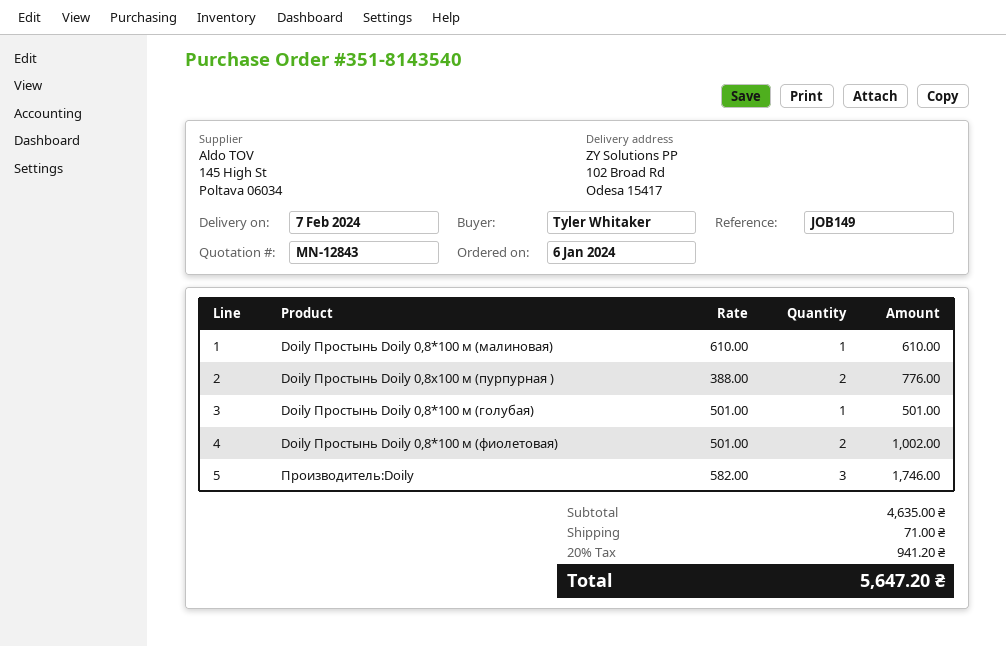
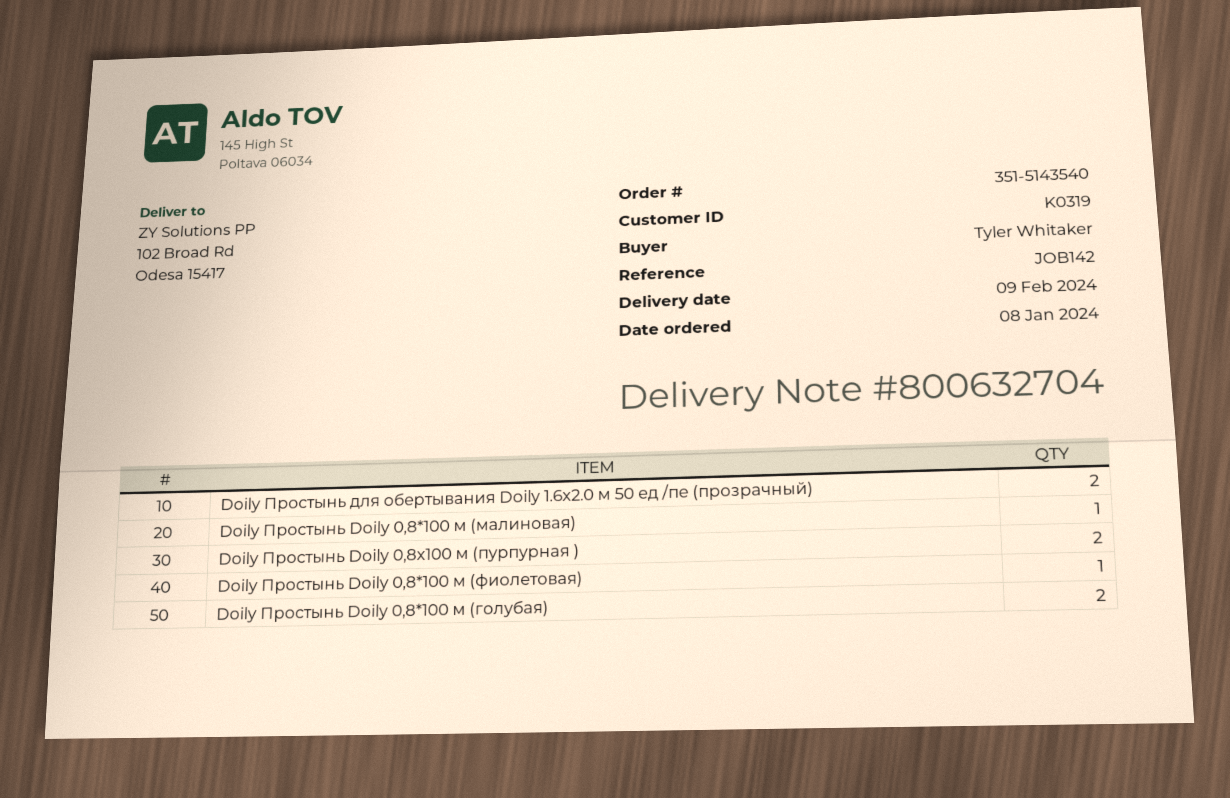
order number: 351-8143540 -> 351-5143540
order date: 2024-01-06 -> 2024-01-08
delivery date: 2024-02-07 -> 2024-02-09
reference: JOB149 -> JOB142
Doily Простынь Doily 0,8*100 м (голубая): 1 -> 2
Doily Простынь Doily 0,8*100 м (фиолетовая): 2 -> 1
Производитель:Doily: 3 -> none
Doily Простынь для обертывания Doily 1.6х2.0 м 50 ед /пе (прозрачный): none -> 2

